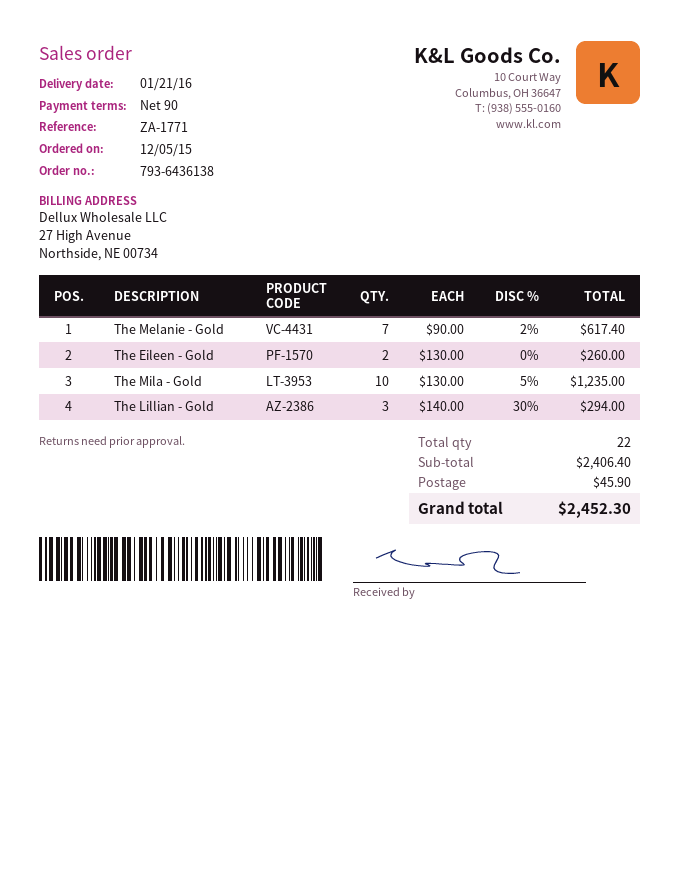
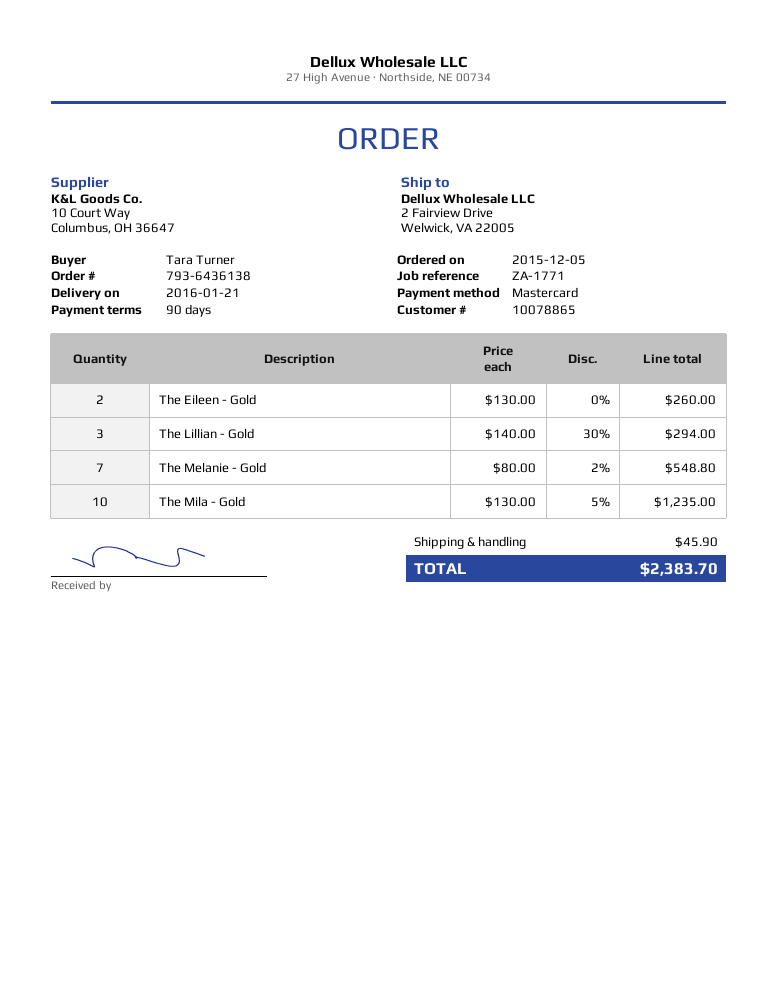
The Melanie - Gold: 7 x 90.00 - 2% = 617.40 -> 7 x 80.00 - 2% = 548.80
total: 2452.30 -> 2383.70

